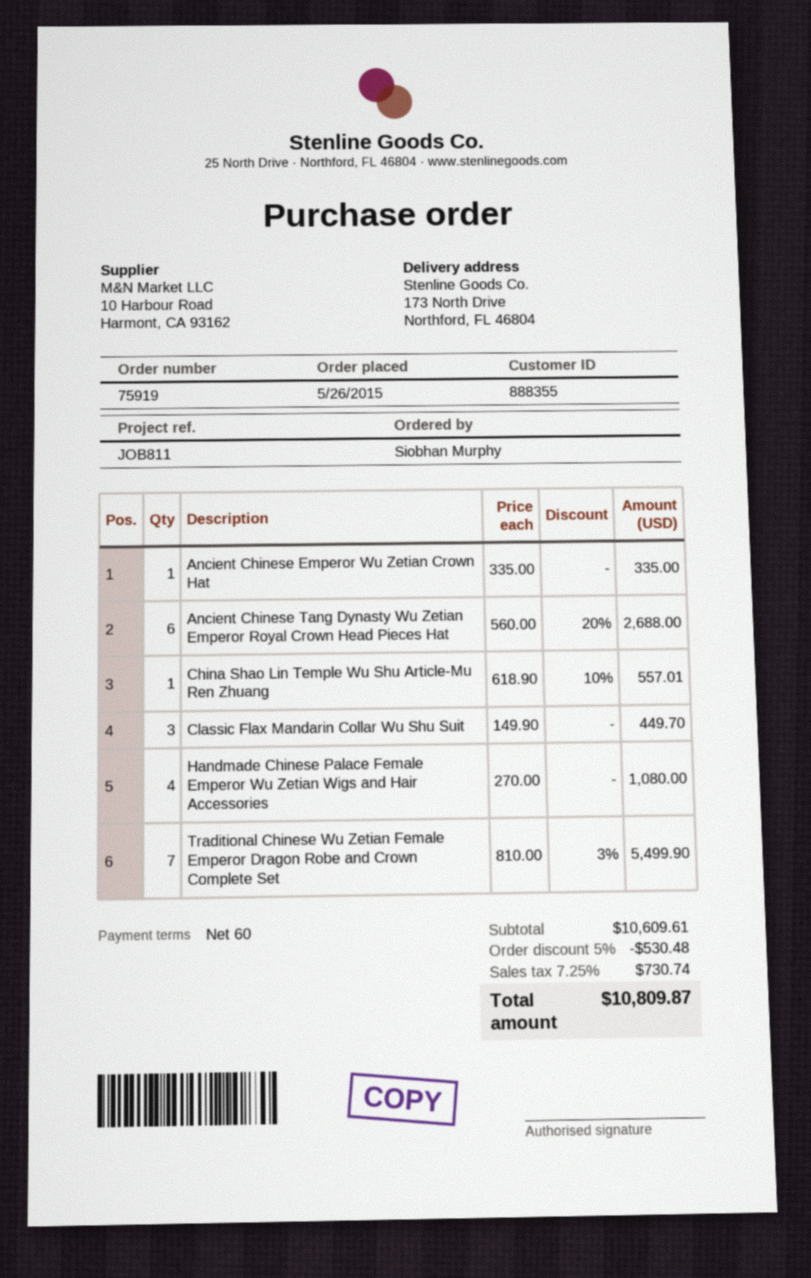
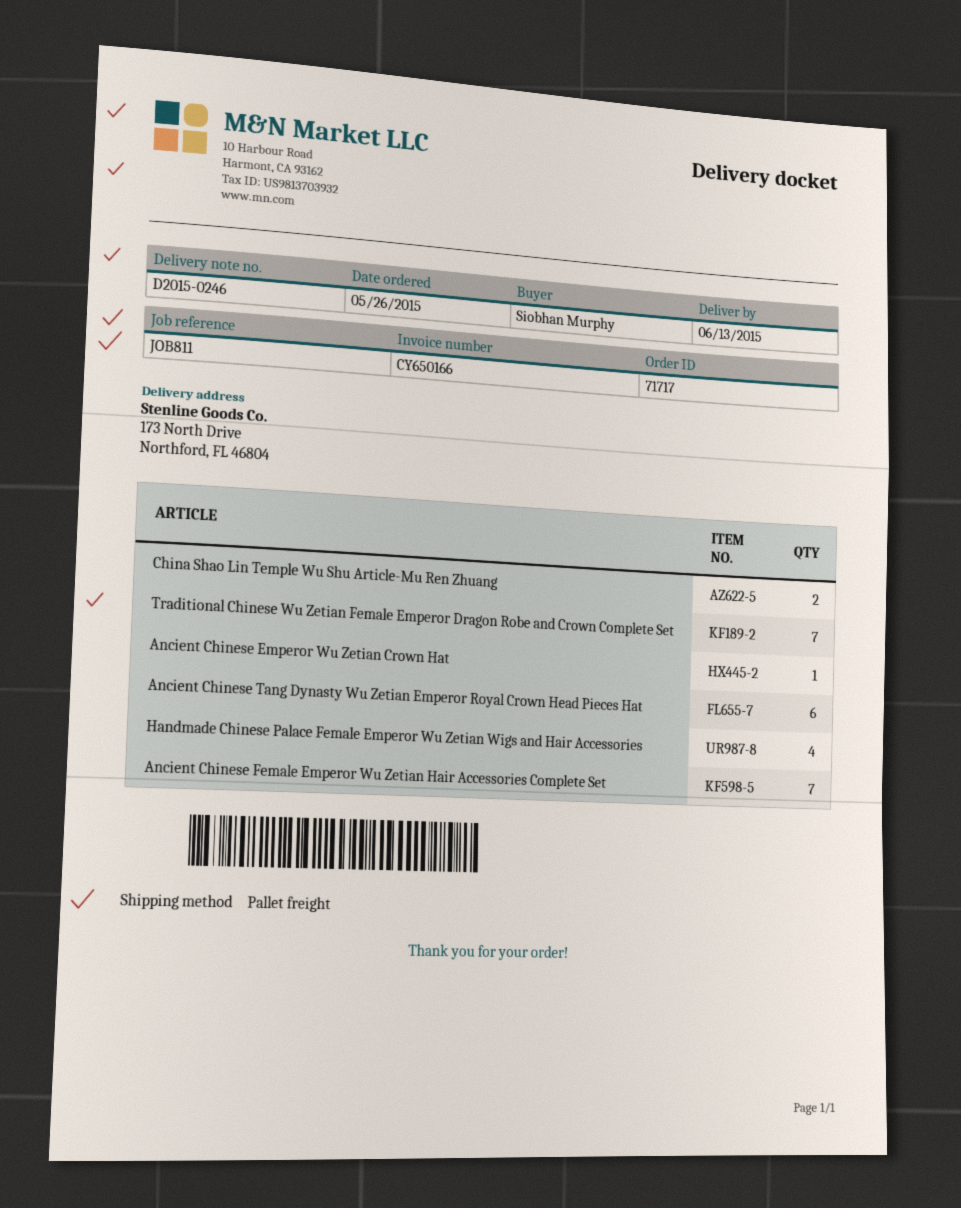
order number: 75919 -> 71717
China Shao Lin Temple Wu Shu Article-Mu Ren Zhuang: 1 -> 2
Classic Flax Mandarin Collar Wu Shu Suit: 3 -> none
Ancient Chinese Female Emperor Wu Zetian Hair Accessories Complete Set: none -> 7

